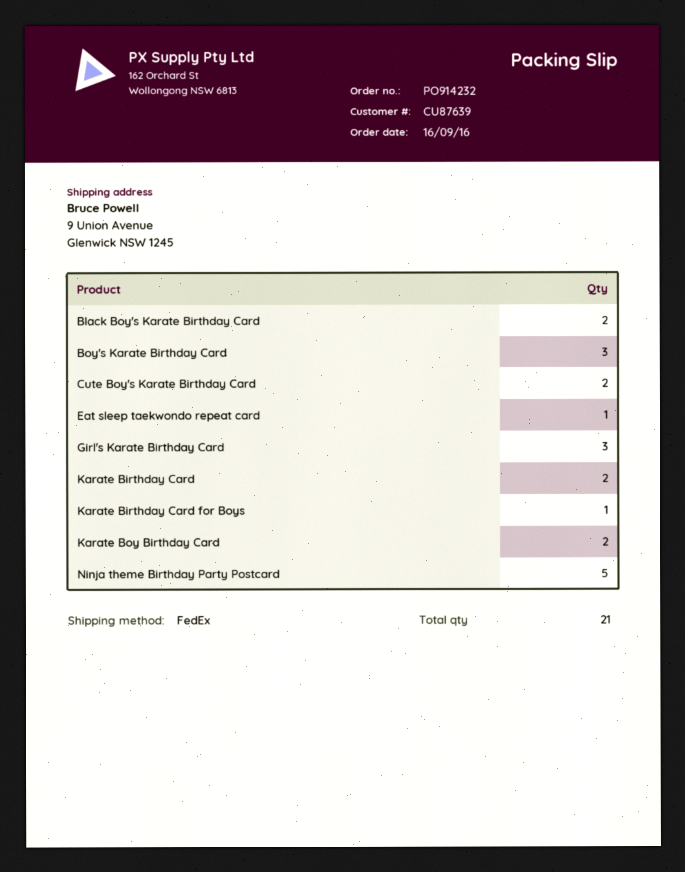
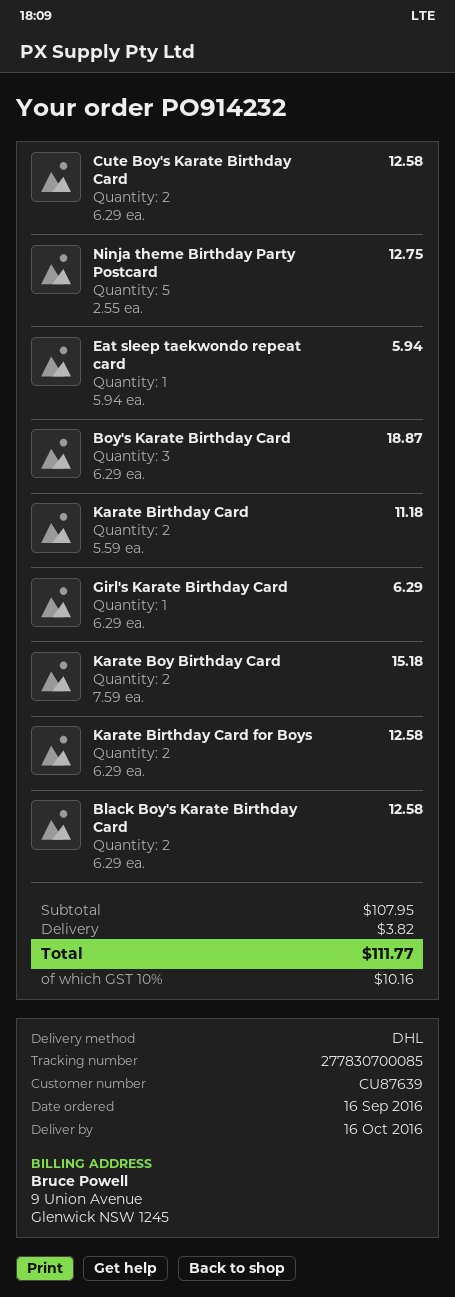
shipping method: FedEx -> DHL
Girl's Karate Birthday Card: 3 -> 1
Karate Birthday Card for Boys: 1 -> 2

